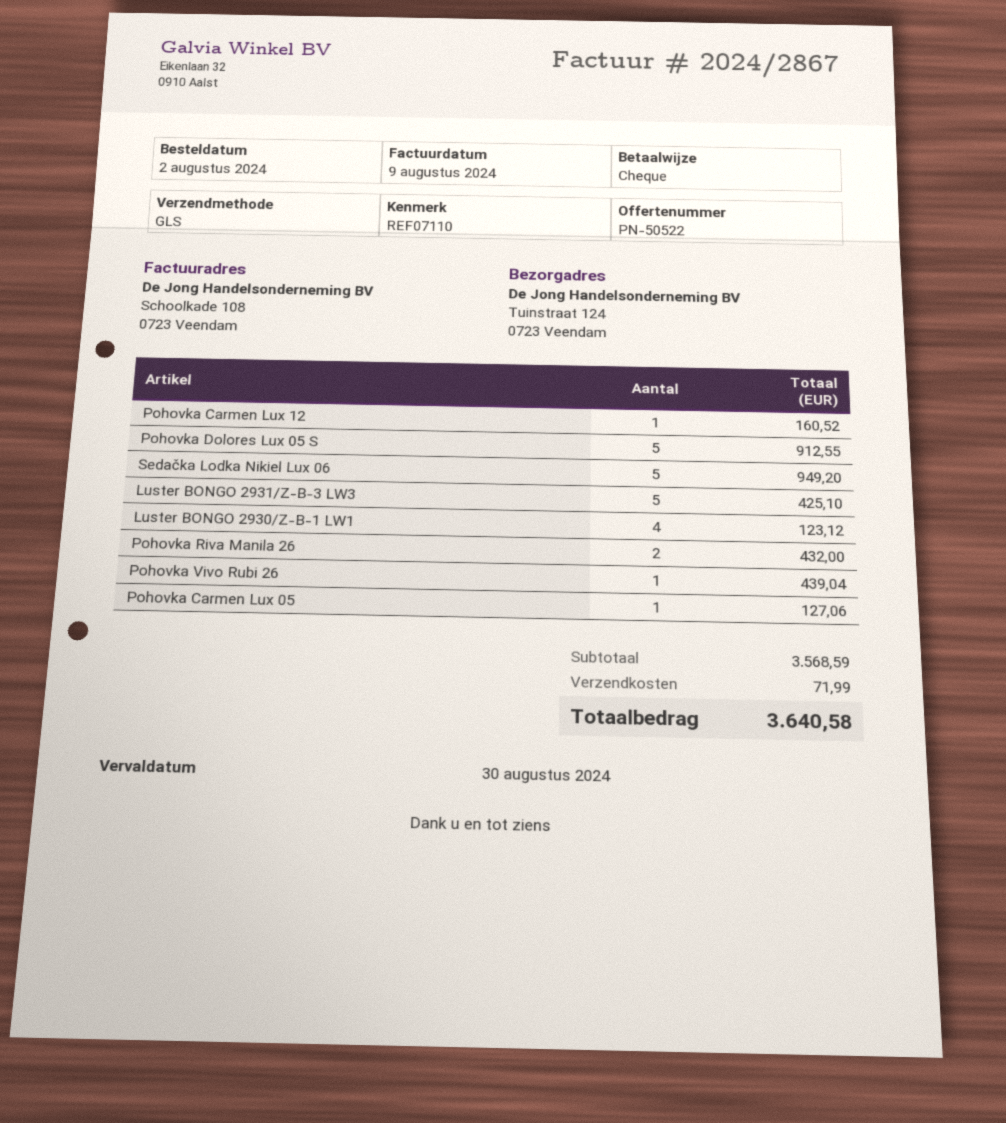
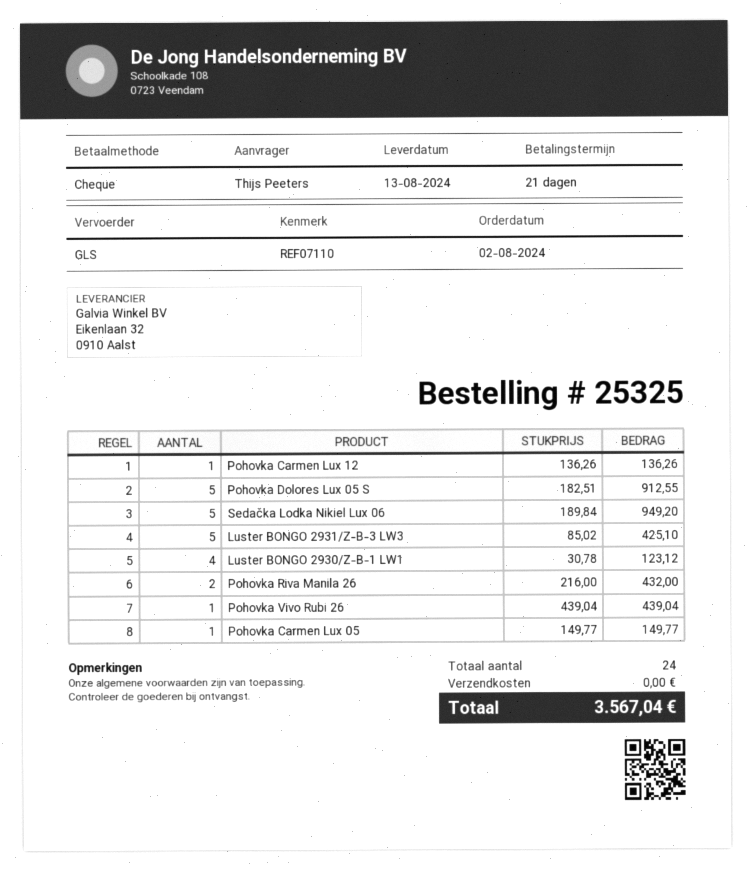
Pohovka Carmen Lux 12: 1 for 160.52 -> 1 for 136.26
Pohovka Carmen Lux 05: 1 for 127.06 -> 1 for 149.77
shipping: 71.99 -> 0.00
total: 3640.58 -> 3567.04

